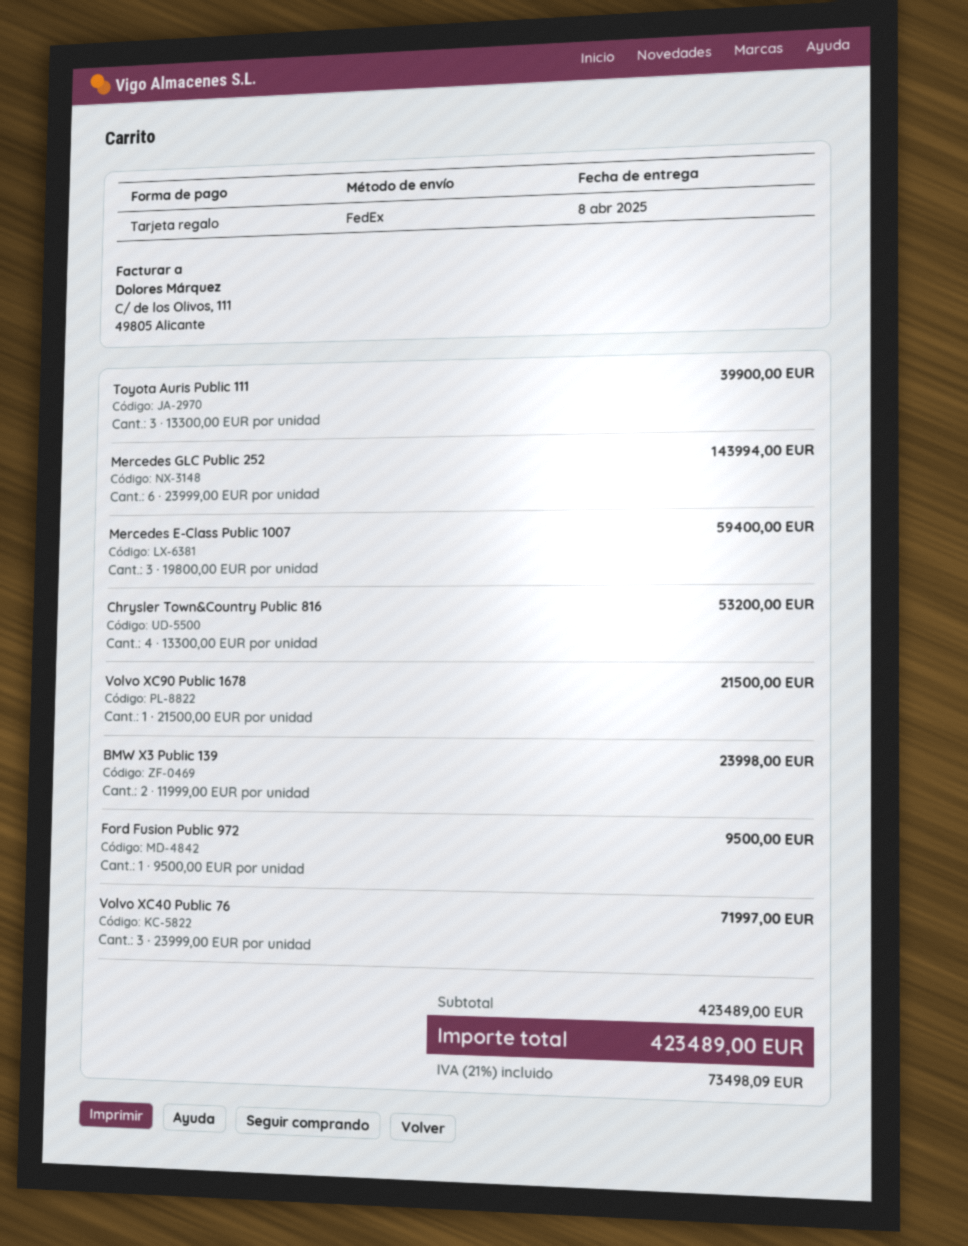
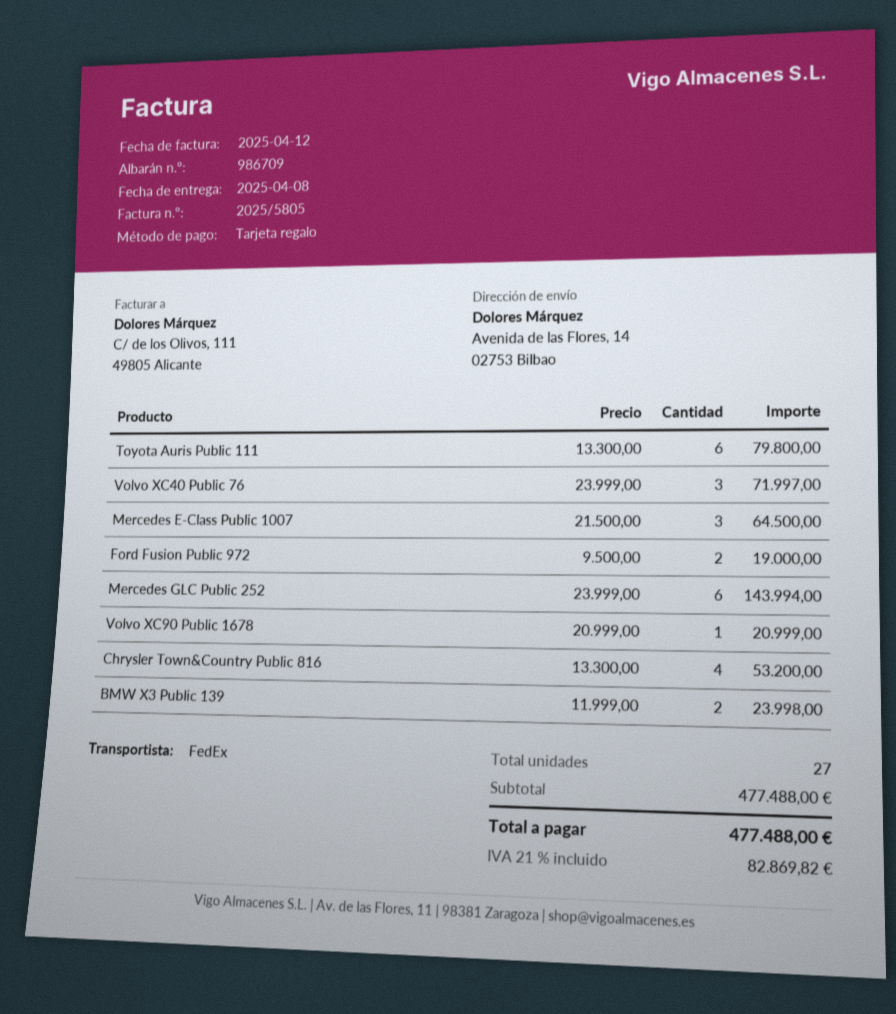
Toyota Auris Public 111: 3 x 13300.00 = 39900.00 -> 6 x 13300.00 = 79800.00
Mercedes E-Class Public 1007: 3 x 19800.00 = 59400.00 -> 3 x 21500.00 = 64500.00
Volvo XC90 Public 1678: 1 x 21500.00 = 21500.00 -> 1 x 20999.00 = 20999.00
Ford Fusion Public 972: 1 x 9500.00 = 9500.00 -> 2 x 9500.00 = 19000.00
subtotal: 423489.00 -> 477488.00
tax: 21% = 73498.09 -> 21% = 82869.82
total: 423489.00 -> 477488.00

